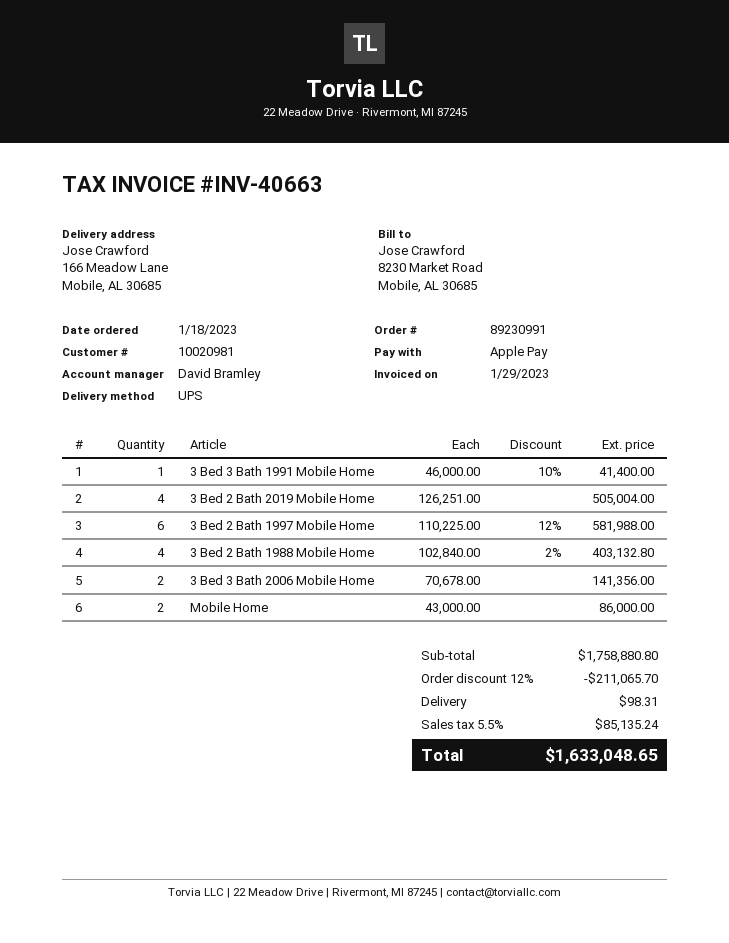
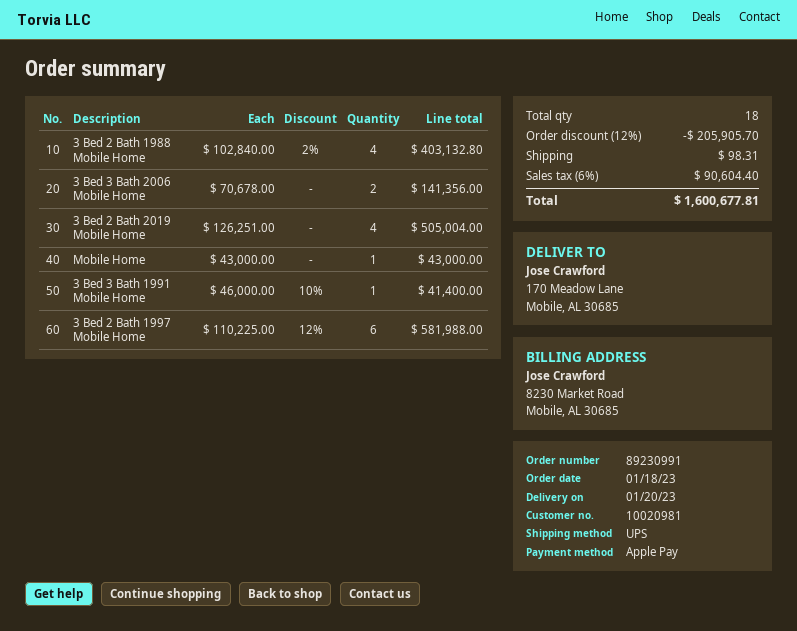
ship to: 166 Meadow Lane, Mobile, AL 30685 -> 170 Meadow Lane, Mobile, AL 30685
Mobile Home: 2 x 43000.00 = 86000.00 -> 1 x 43000.00 = 43000.00
discount: 12% = 211065.70 -> 12% = 205905.70
tax: 5.5% = 85135.24 -> 6% = 90604.40
total: 1633048.65 -> 1600677.81

